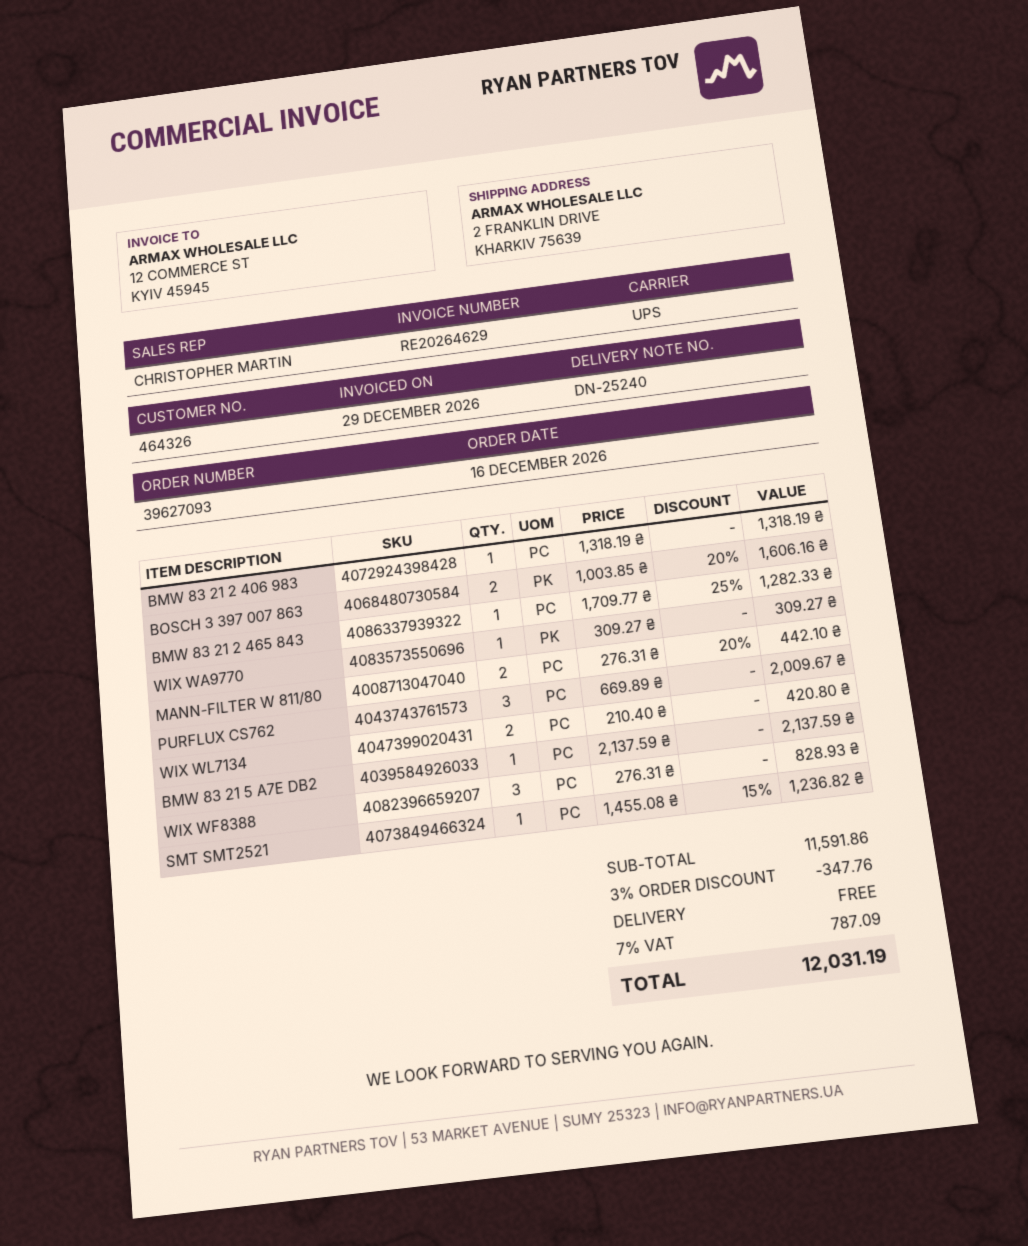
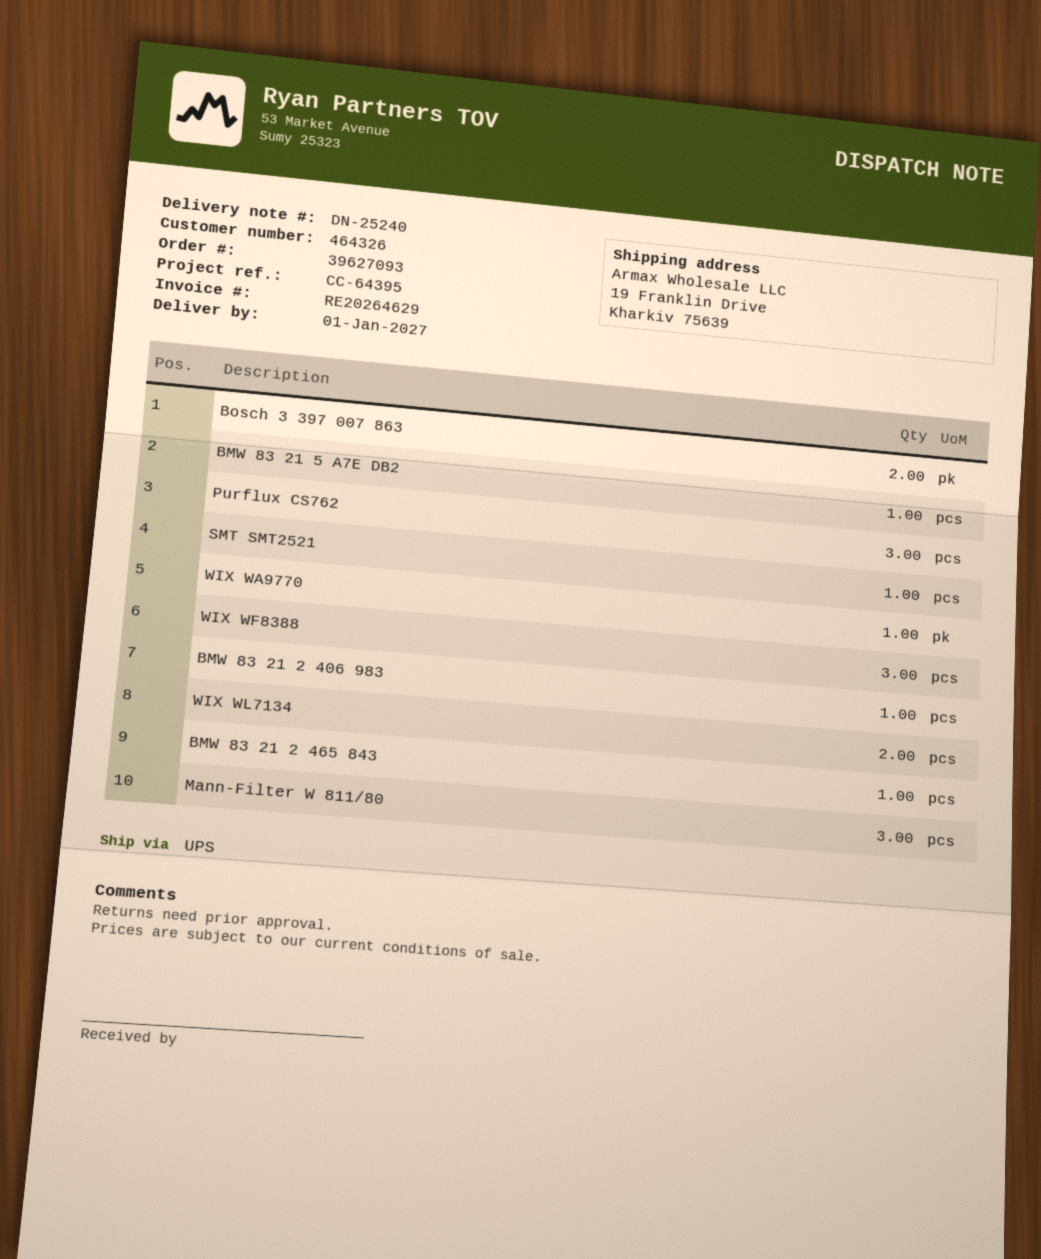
ship to: 2 FRANKLIN DRIVE, KHARKIV 75639 -> 19 Franklin Drive, Kharkiv 75639
MANN-FILTER W 811/80: 2 -> 3

